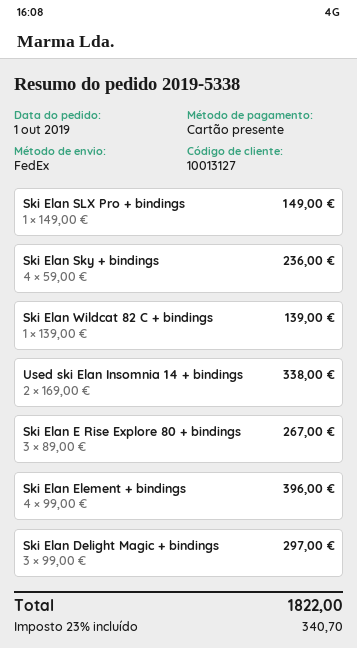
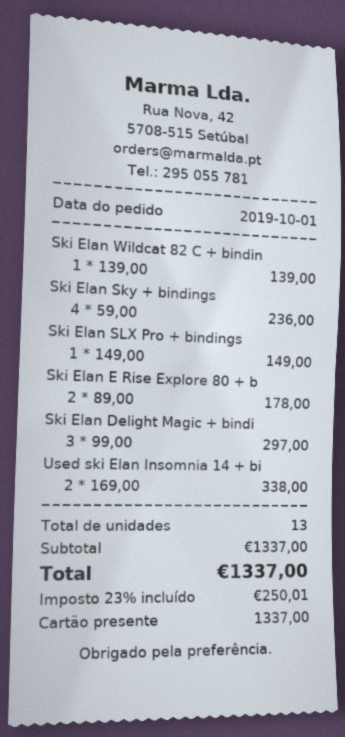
Ski Elan E Rise Explore 80 + bindings: 3 x 89.00 = 267.00 -> 2 x 89.00 = 178.00
Ski Elan Element + bindings: 4 x 99.00 = 396.00 -> none
tax: 23% = 340.70 -> 23% = 250.01
total: 1822.00 -> 1337.00

